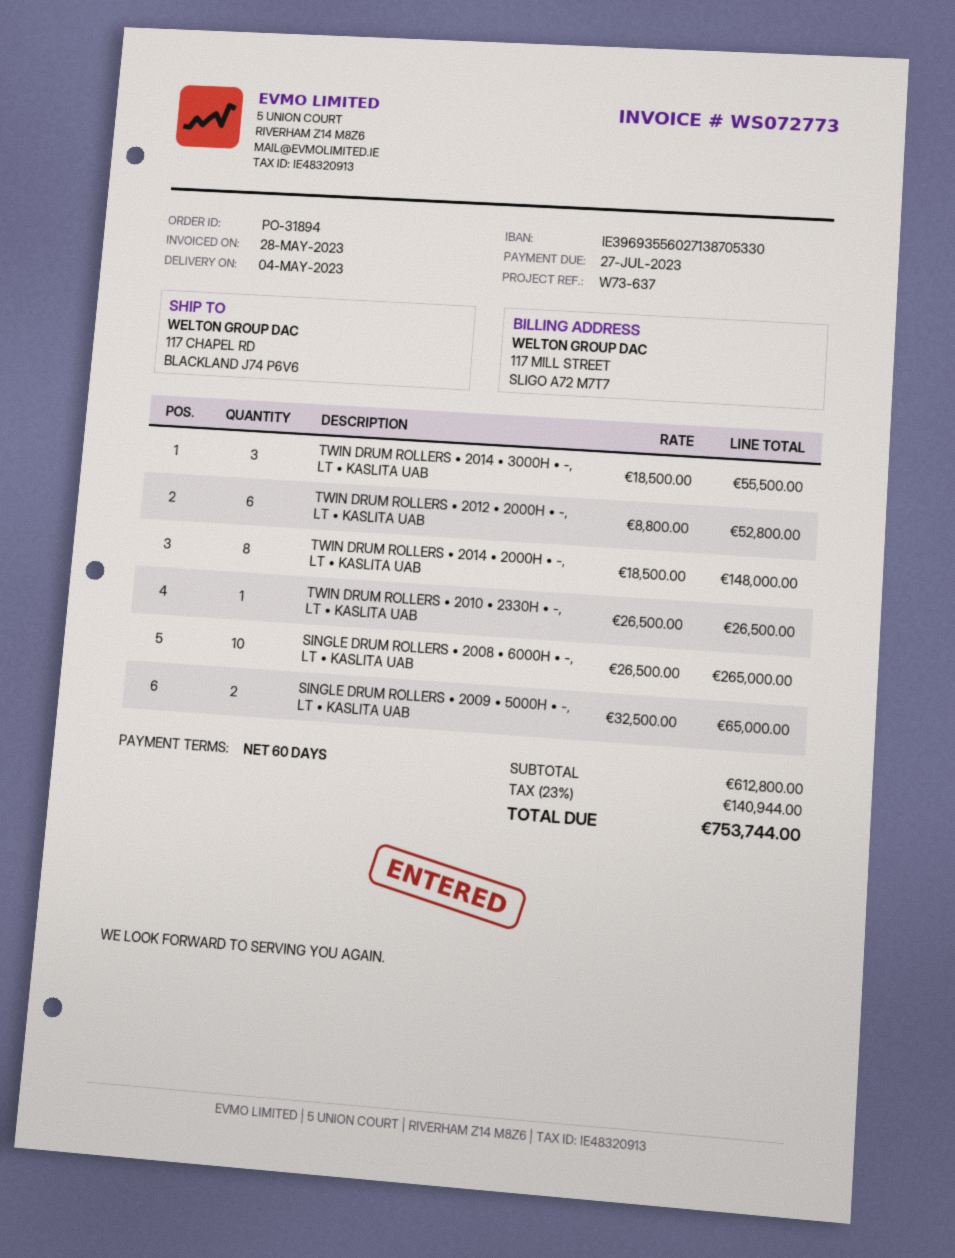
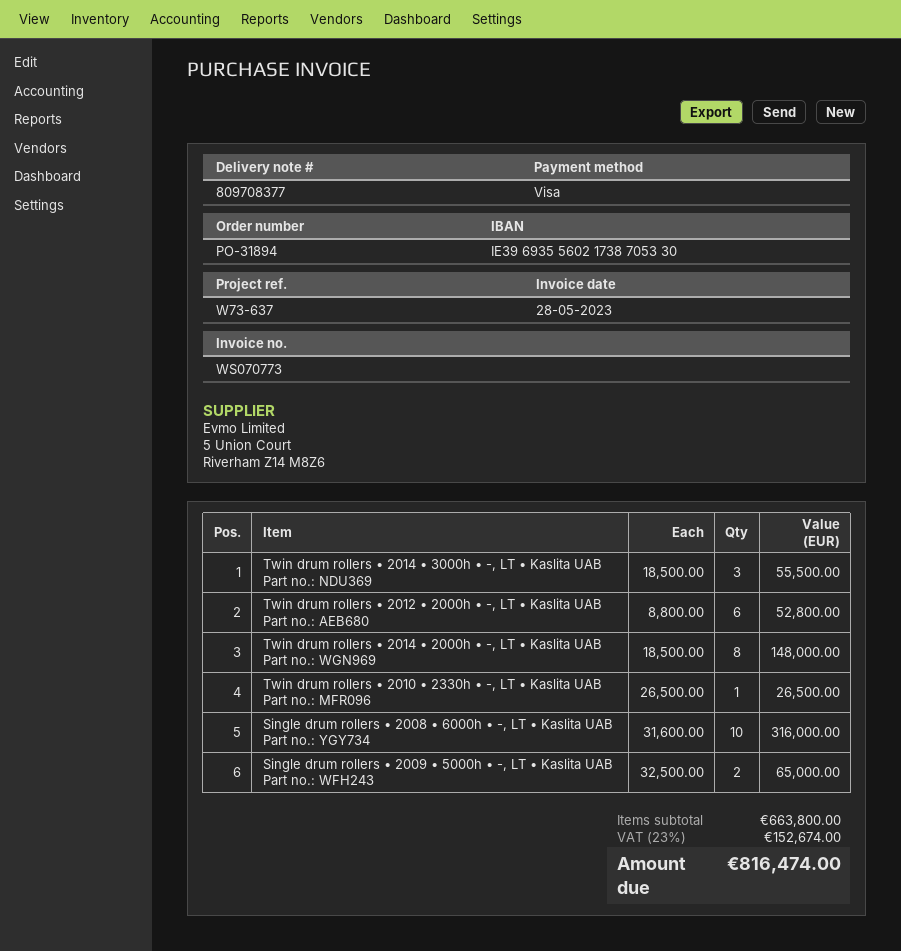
invoice number: WS072773 -> WS070773
bank account: IE39693556027138705330 -> IE39693556021738705330
SINGLE DRUM ROLLERS • 2008 • 6000H • -, LT • KASLITA UAB: 10 x 26500.00 = 265000.00 -> 10 x 31600.00 = 316000.00
subtotal: 612800.00 -> 663800.00
tax: 23% = 140944.00 -> 23% = 152674.00
total: 753744.00 -> 816474.00

